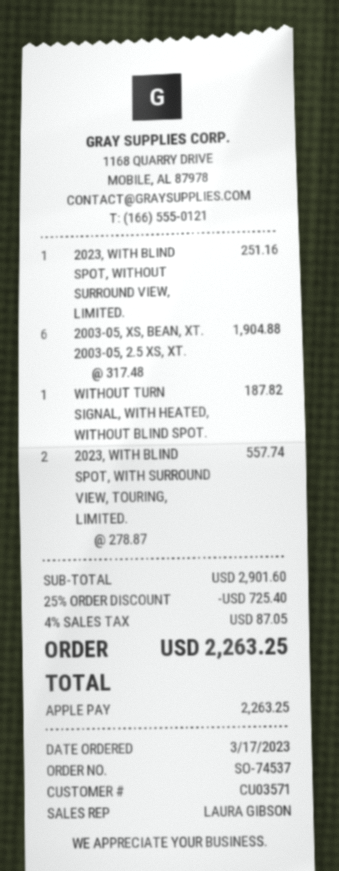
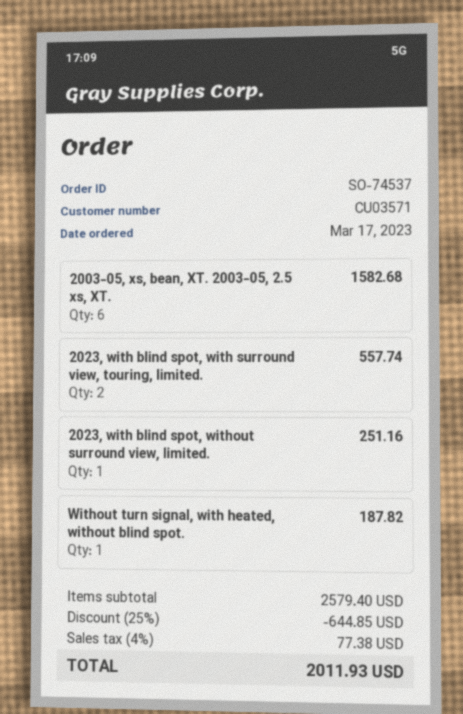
2003-05, XS, BEAN, XT. 2003-05, 2.5 XS, XT.: 6 for 1904.88 -> 6 for 1582.68
subtotal: 2901.60 -> 2579.40
discount: 25% = 725.40 -> 25% = 644.85
tax: 4% = 87.05 -> 4% = 77.38
total: 2263.25 -> 2011.93

